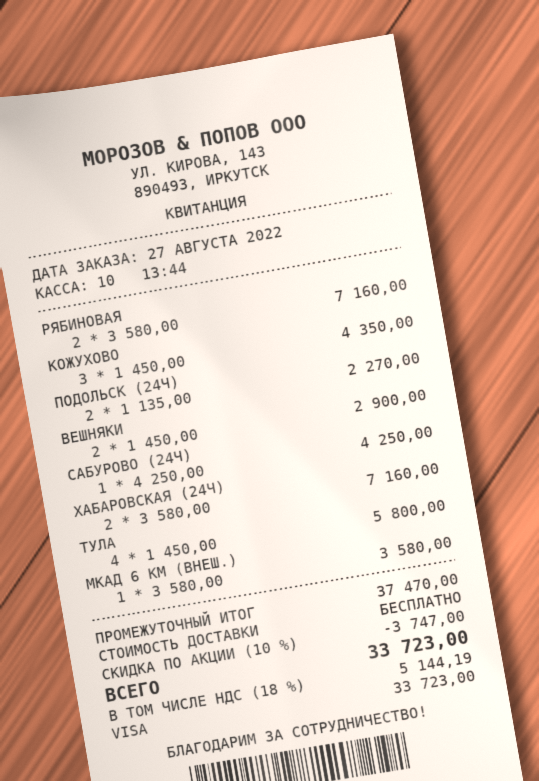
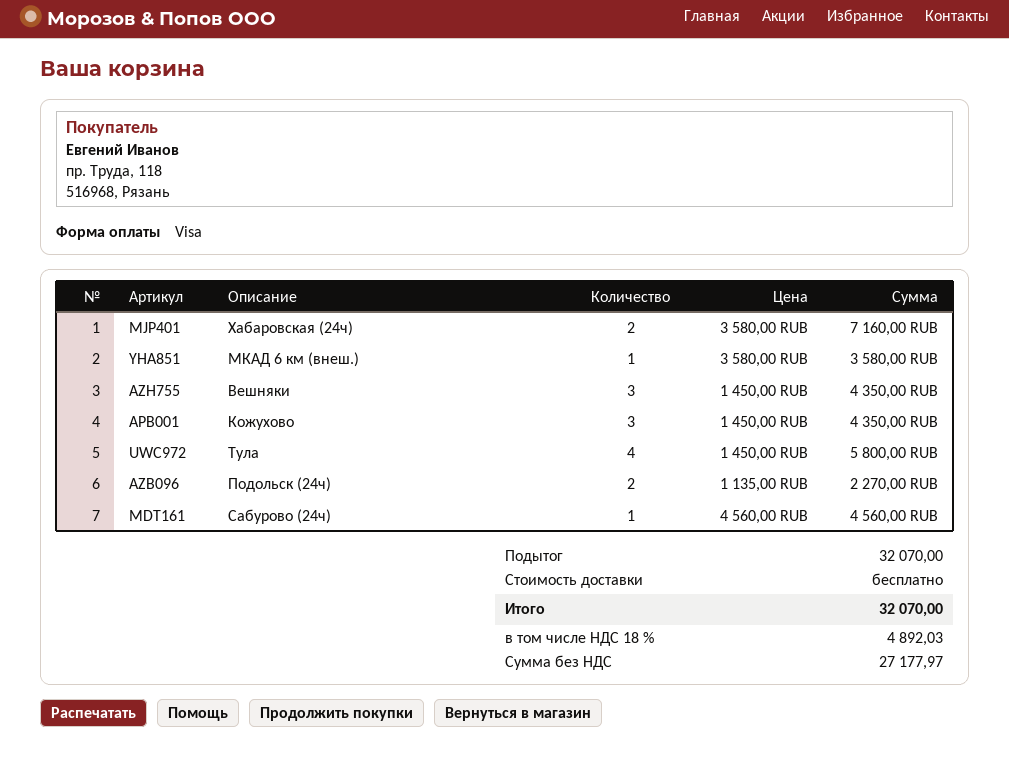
РЯБИНОВАЯ: 2 x 3580.00 = 7160.00 -> none
ВЕШНЯКИ: 2 x 1450.00 = 2900.00 -> 3 x 1450.00 = 4350.00
САБУРОВО (24Ч): 1 x 4250.00 = 4250.00 -> 1 x 4560.00 = 4560.00
subtotal: 37470.00 -> 32070.00
discount: 10% = 3747.00 -> none
tax: 18% = 5144.19 -> 18% = 4892.03
total: 33723.00 -> 32070.00

